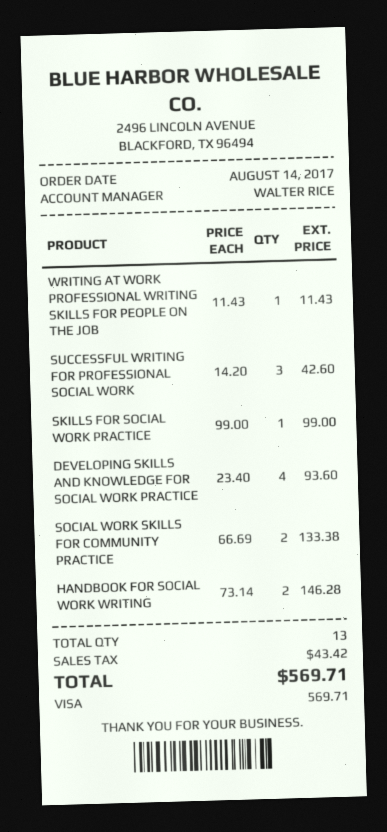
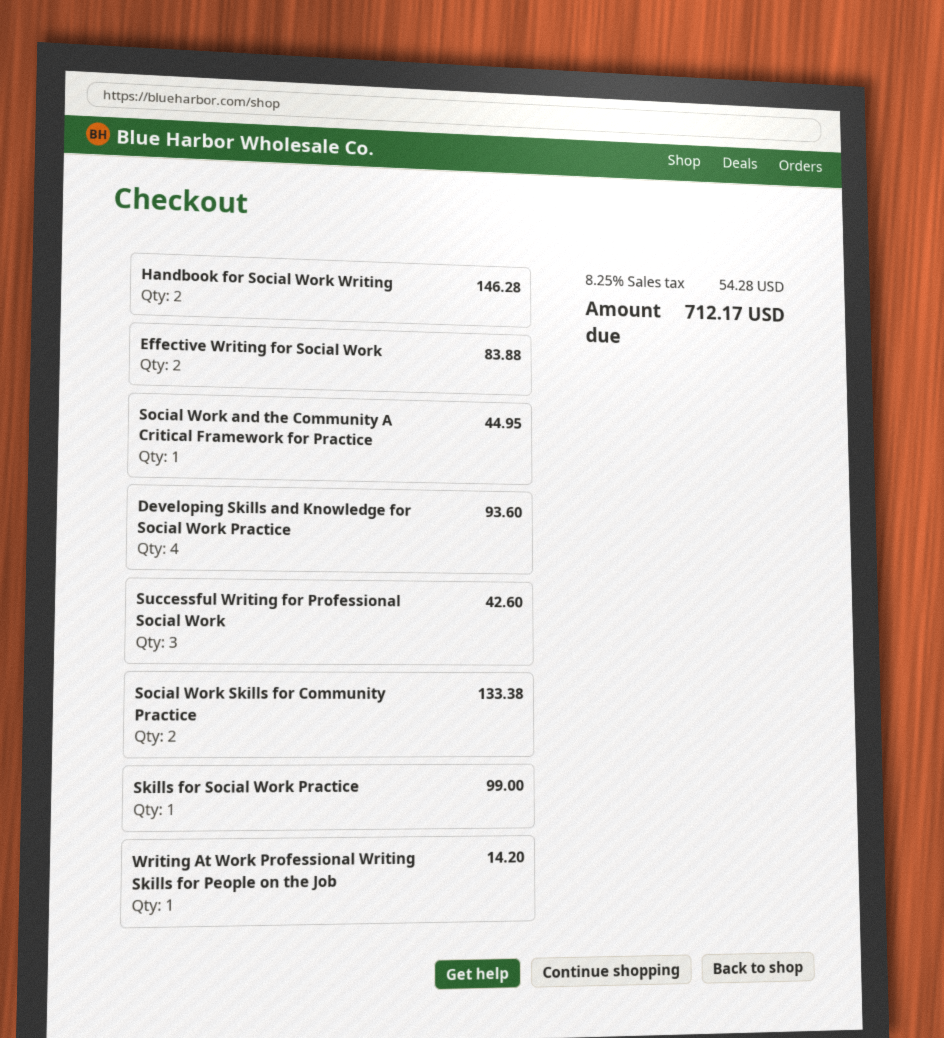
WRITING AT WORK PROFESSIONAL WRITING SKILLS FOR PEOPLE ON THE JOB: 1 for 11.43 -> 1 for 14.20
Effective Writing for Social Work: none -> 2 for 83.88
Social Work and the Community A Critical Framework for Practice: none -> 1 for 44.95
tax: 43.42 -> 54.28
total: 569.71 -> 712.17

